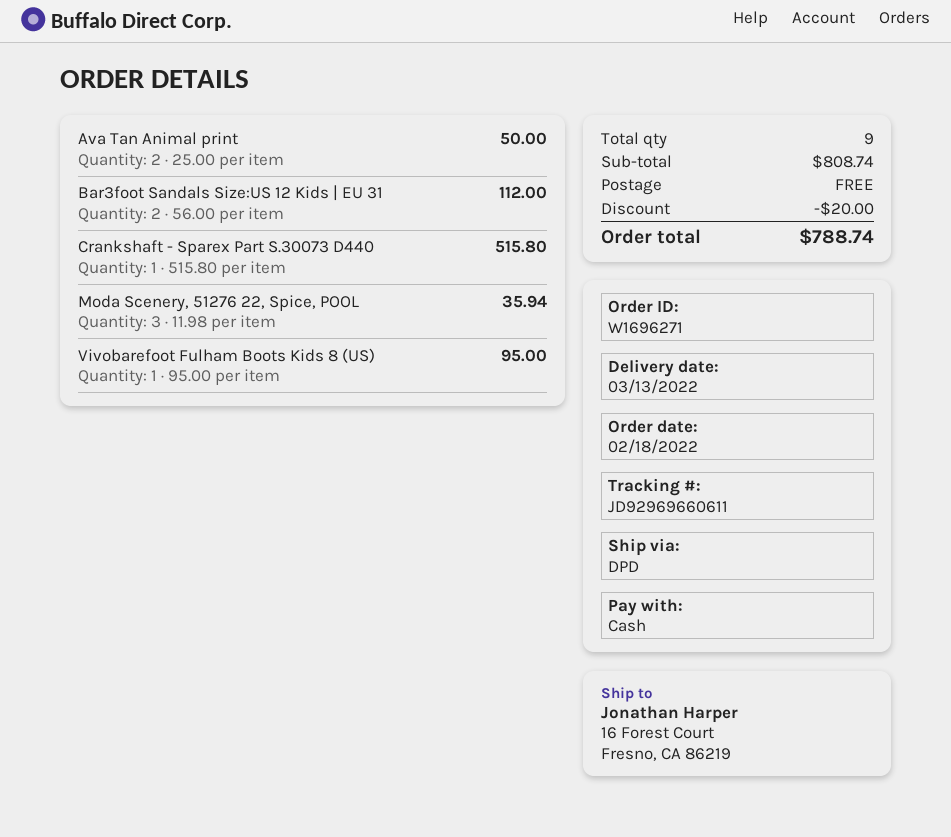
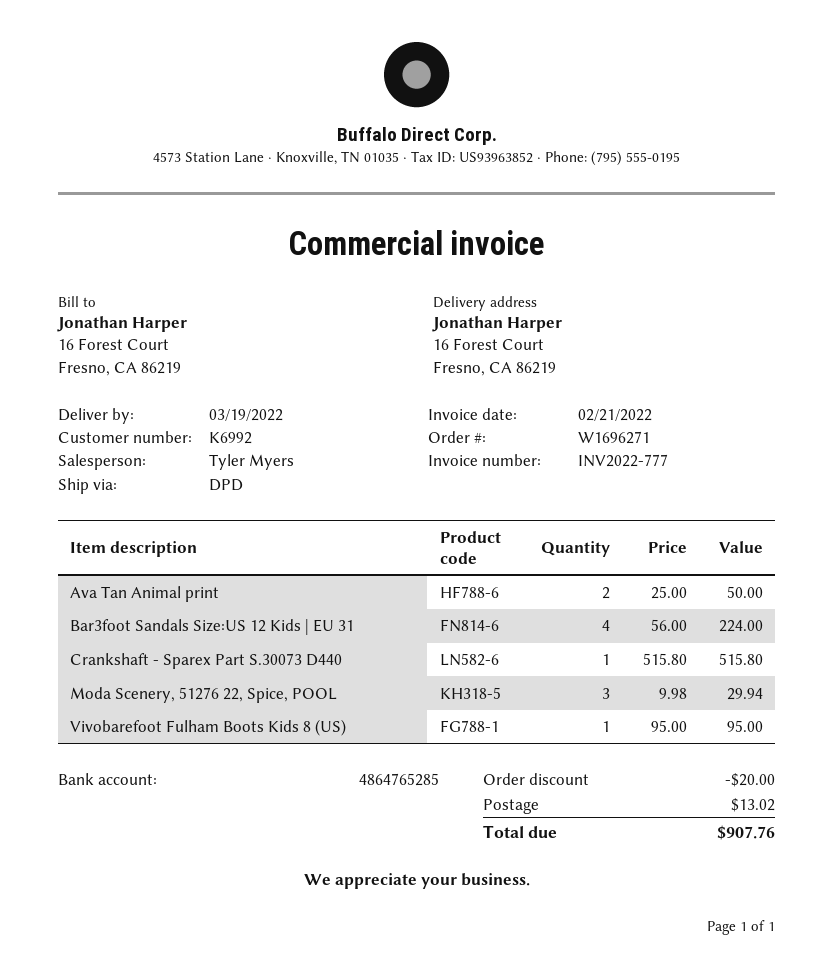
delivery date: 2022-03-13 -> 2022-03-19
Bar3foot Sandals Size:US 12 Kids | EU 31: 2 x 56.00 = 112.00 -> 4 x 56.00 = 224.00
Moda Scenery, 51276 22, Spice, POOL: 3 x 11.98 = 35.94 -> 3 x 9.98 = 29.94
shipping: 0.00 -> 13.02
total: 788.74 -> 907.76

